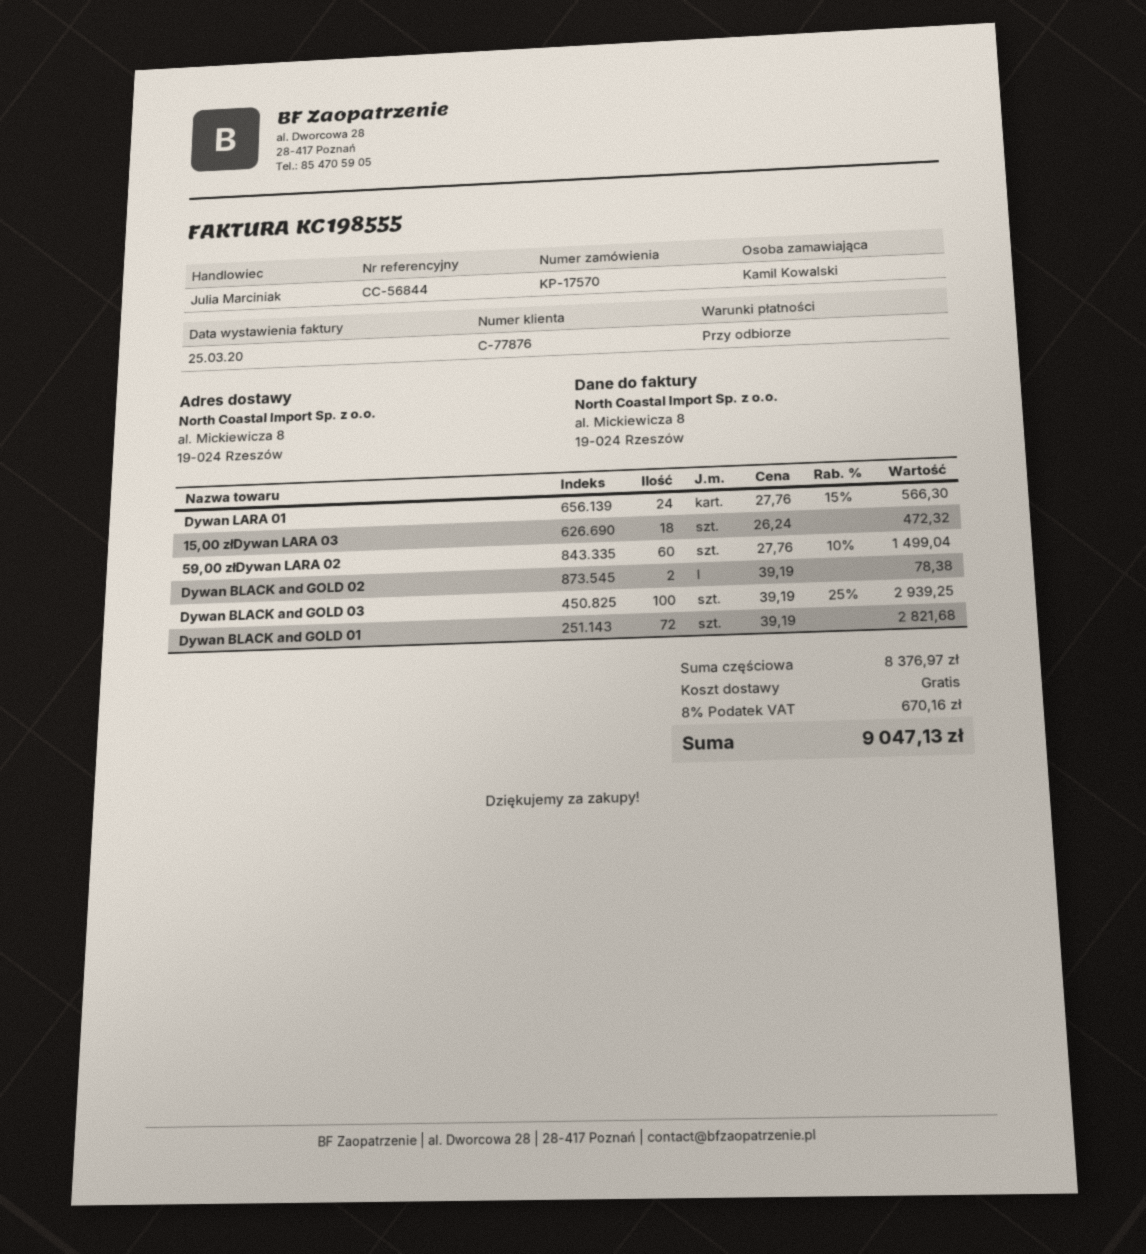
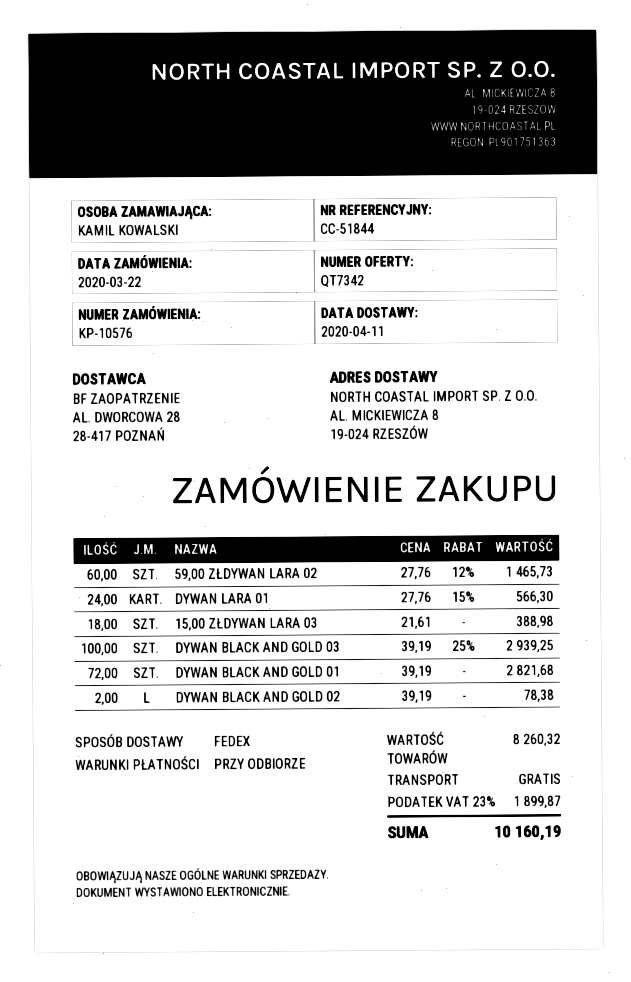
order number: KP-17570 -> KP-10576
reference: CC-56844 -> CC-51844
15,00 złDywan LARA 03: 18 x 26.24 = 472.32 -> 18 x 21.61 = 388.98
59,00 złDywan LARA 02: 60 x 27.76 - 10% = 1499.04 -> 60 x 27.76 - 12% = 1465.73
subtotal: 8376.97 -> 8260.32
tax: 8% = 670.16 -> 23% = 1899.87
total: 9047.13 -> 10160.19

